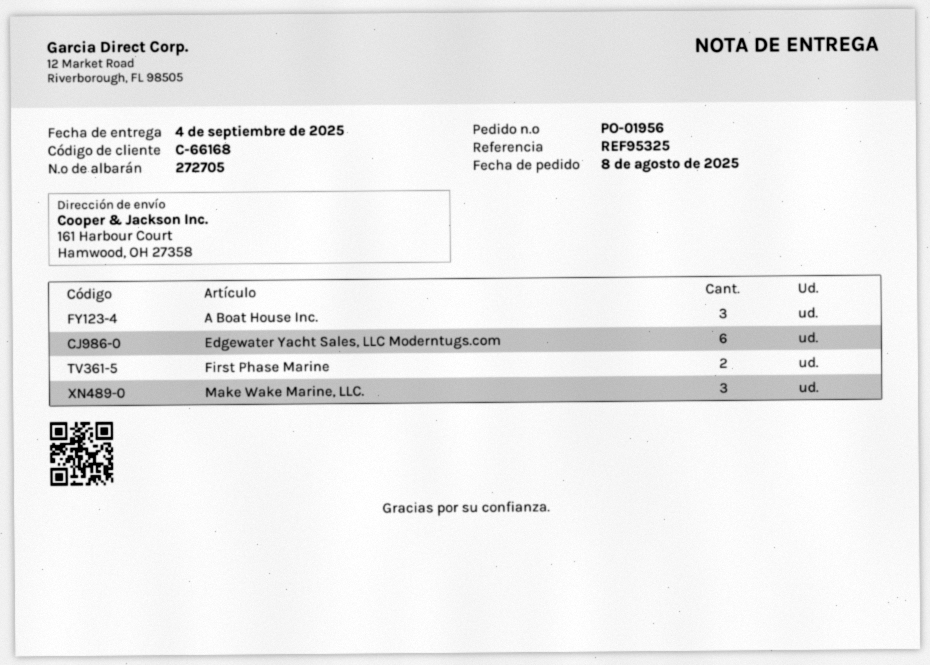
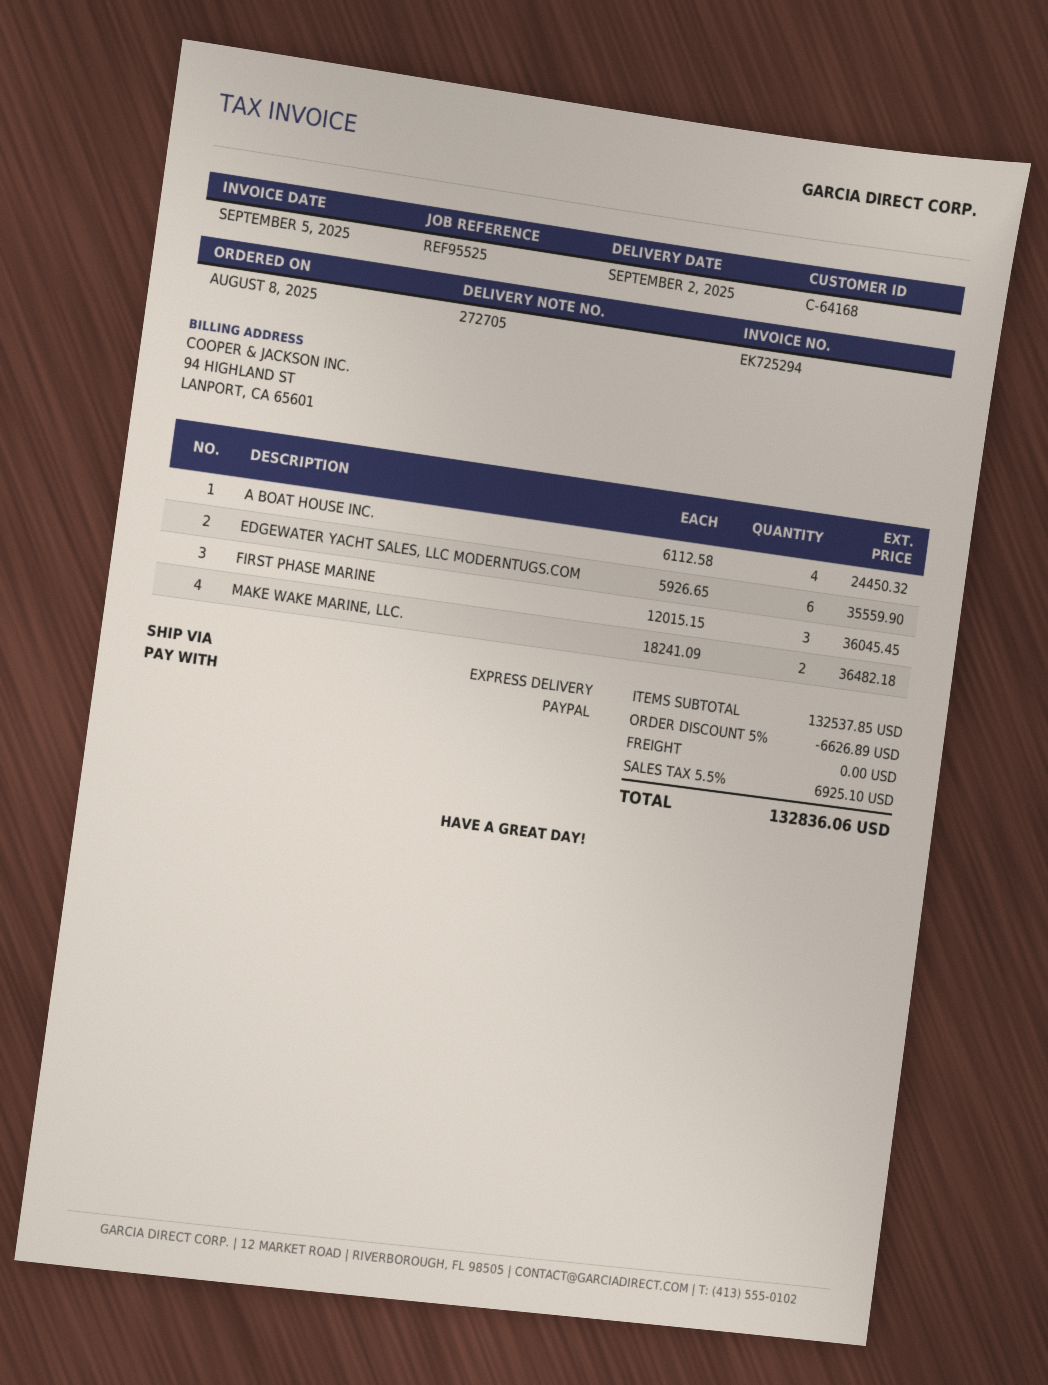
delivery date: 2025-09-04 -> 2025-09-02
customer number: C-66168 -> C-64168
reference: REF95325 -> REF95525
A Boat House Inc.: 3 -> 4
First Phase Marine: 2 -> 3
Make Wake Marine, LLC.: 3 -> 2

